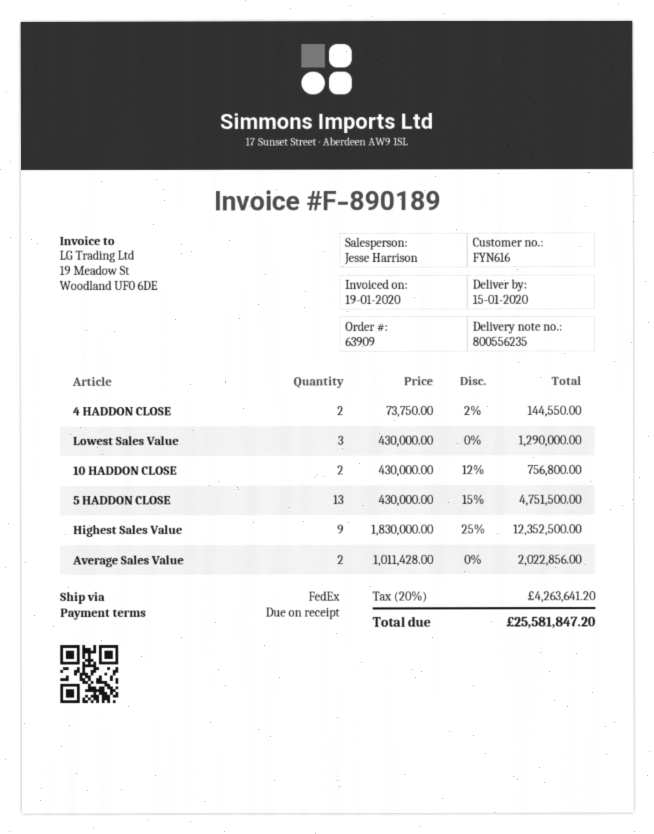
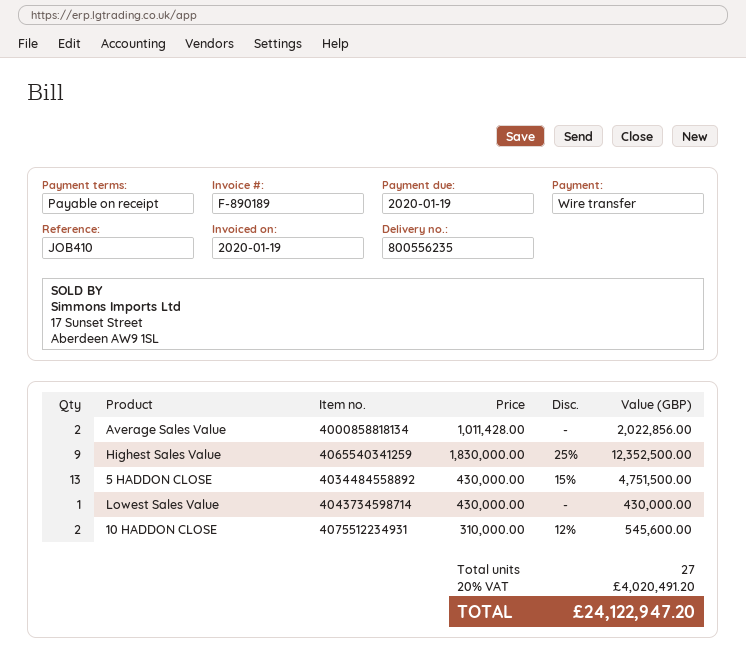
4 HADDON CLOSE: 2 x 73750.00 - 2% = 144550.00 -> none
Lowest Sales Value: 3 x 430000.00 = 1290000.00 -> 1 x 430000.00 = 430000.00
10 HADDON CLOSE: 2 x 430000.00 - 12% = 756800.00 -> 2 x 310000.00 - 12% = 545600.00
tax: 20% = 4263641.20 -> 20% = 4020491.20
total: 25581847.20 -> 24122947.20

